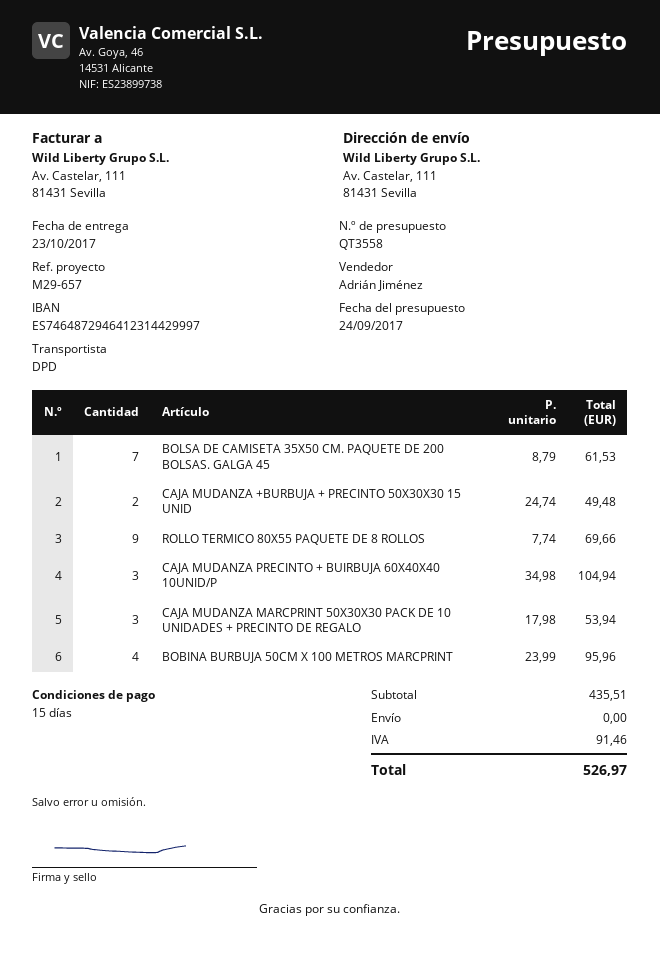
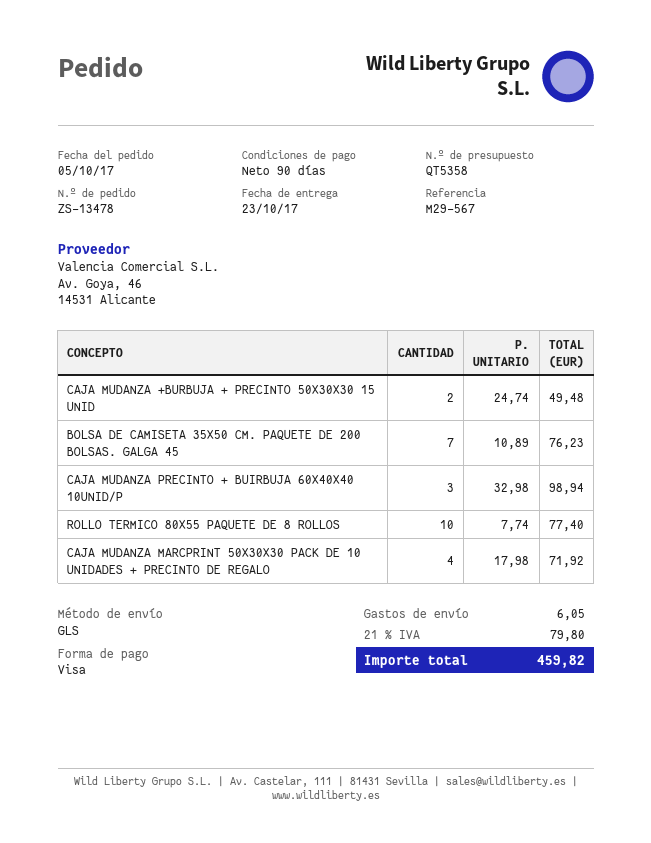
quote number: QT3558 -> QT5358
payment terms: 15 days -> 90 days
reference: M29-657 -> M29-567
shipping method: DPD -> GLS
BOLSA DE CAMISETA 35X50 CM. PAQUETE DE 200 BOLSAS. GALGA 45: 7 x 8.79 = 61.53 -> 7 x 10.89 = 76.23
ROLLO TERMICO 80X55 PAQUETE DE 8 ROLLOS: 9 x 7.74 = 69.66 -> 10 x 7.74 = 77.40
CAJA MUDANZA PRECINTO + BUIRBUJA 60X40X40 10UNID/P: 3 x 34.98 = 104.94 -> 3 x 32.98 = 98.94
CAJA MUDANZA MARCPRINT 50X30X30 PACK DE 10 UNIDADES + PRECINTO DE REGALO: 3 x 17.98 = 53.94 -> 4 x 17.98 = 71.92
BOBINA BURBUJA 50CM X 100 METROS MARCPRINT: 4 x 23.99 = 95.96 -> none
shipping: 0.00 -> 6.05
tax: 91.46 -> 79.80
total: 526.97 -> 459.82

